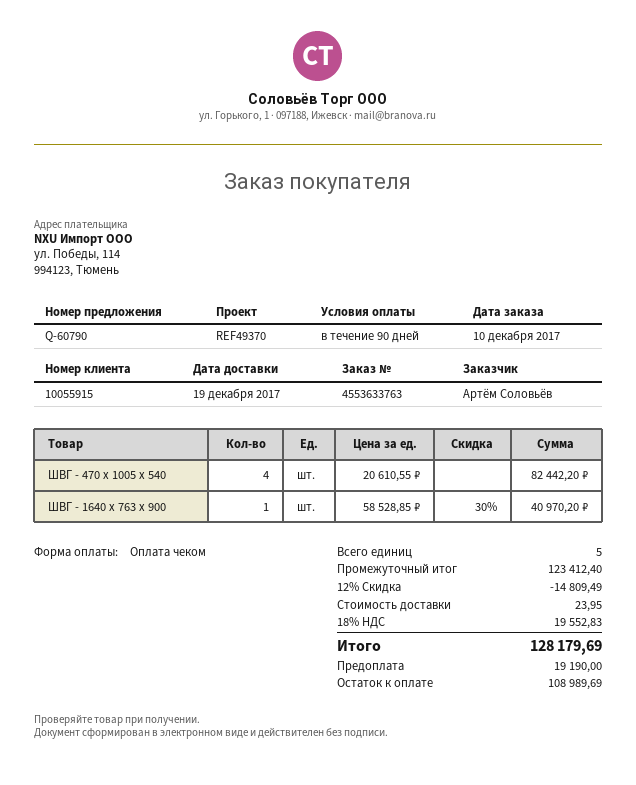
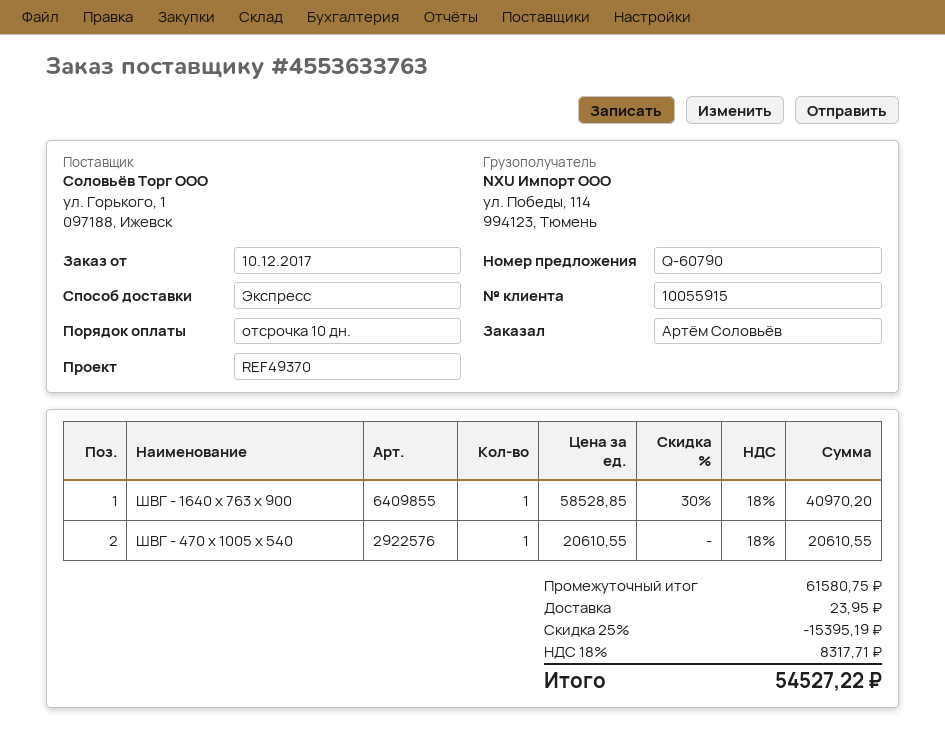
payment terms: 90 days -> 10 days
ШВГ - 470 х 1005 х 540: 4 x 20610.55 = 82442.20 -> 1 x 20610.55 = 20610.55
subtotal: 123412.40 -> 61580.75
discount: 12% = 14809.49 -> 25% = 15395.19
tax: 18% = 19552.83 -> 18% = 8317.71
total: 128179.69 -> 54527.22

